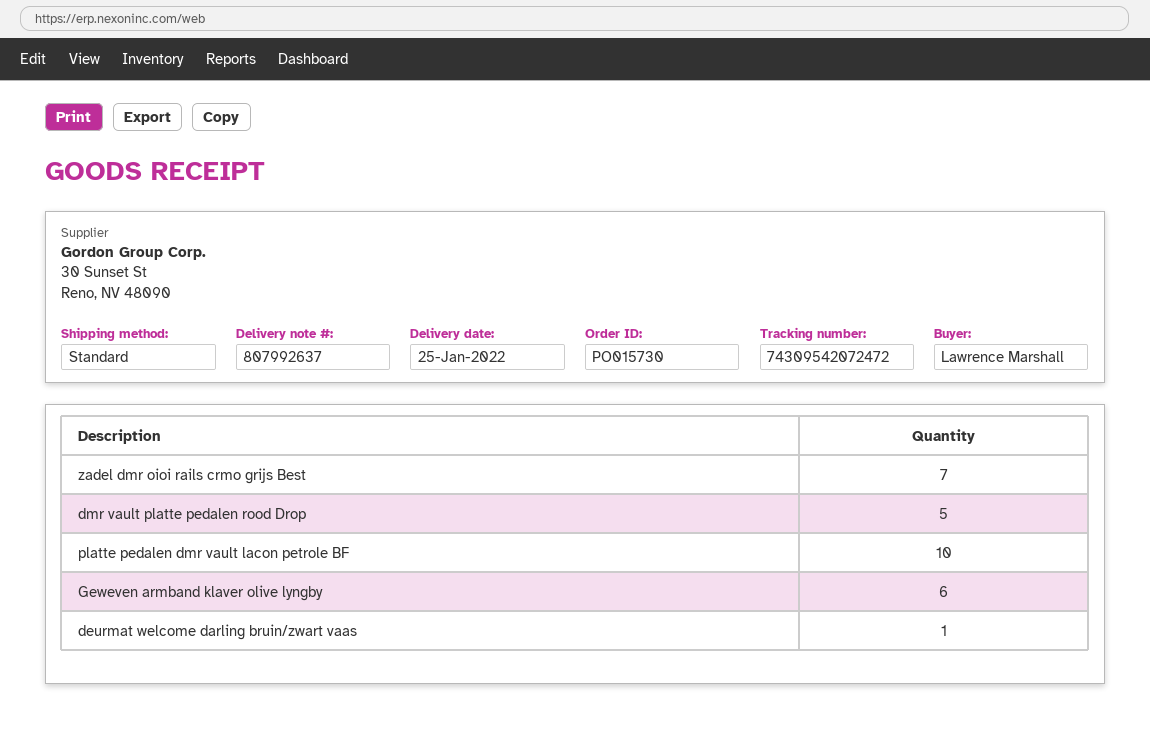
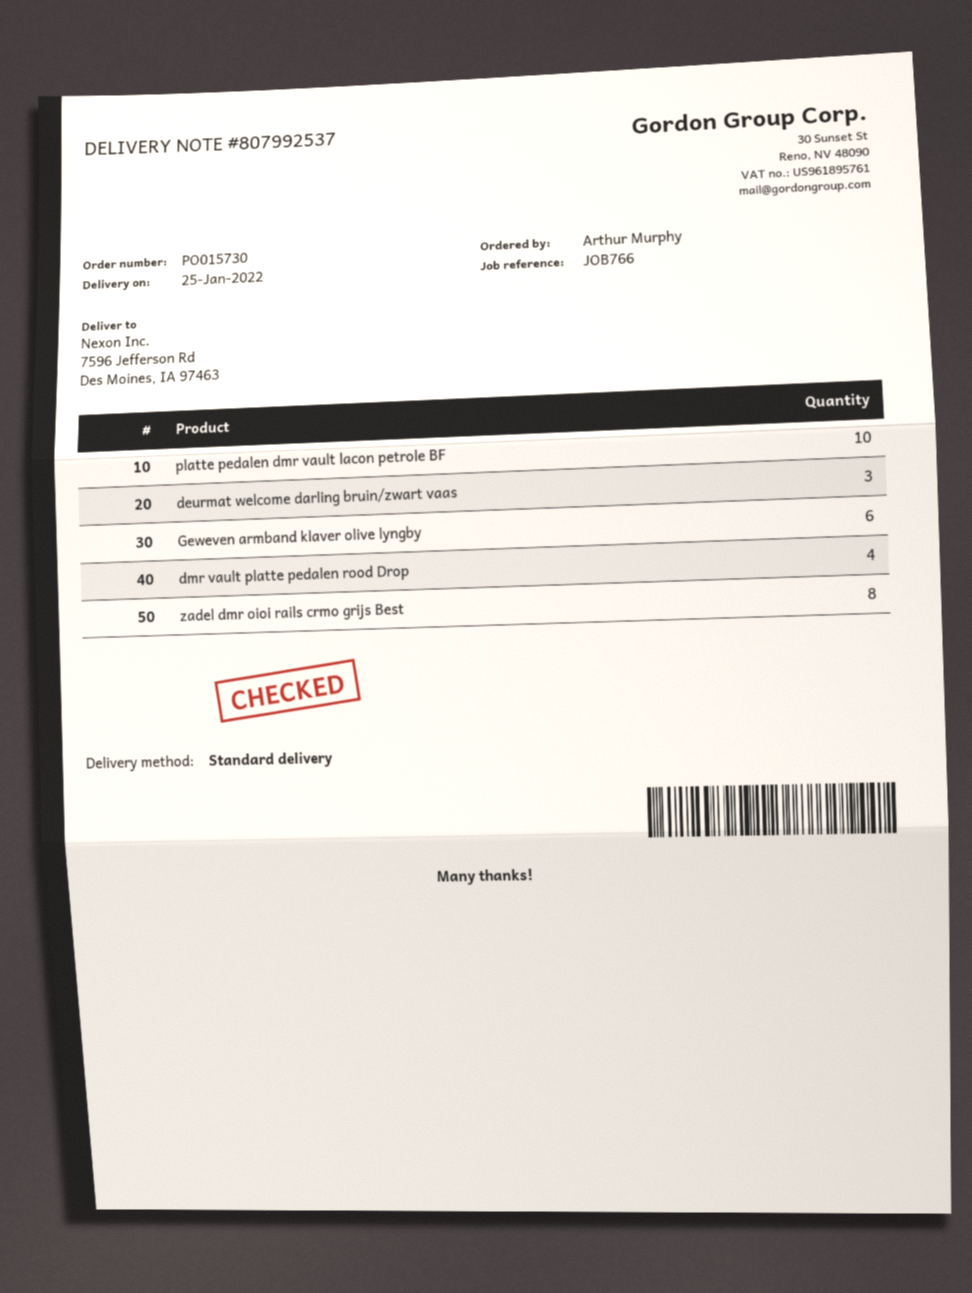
delivery note number: 807992637 -> 807992537
ordered by: Lawrence Marshall -> Arthur Murphy
zadel dmr oioi rails crmo grijs Best: 7 -> 8
dmr vault platte pedalen rood Drop: 5 -> 4
deurmat welcome darling bruin/zwart vaas: 1 -> 3

